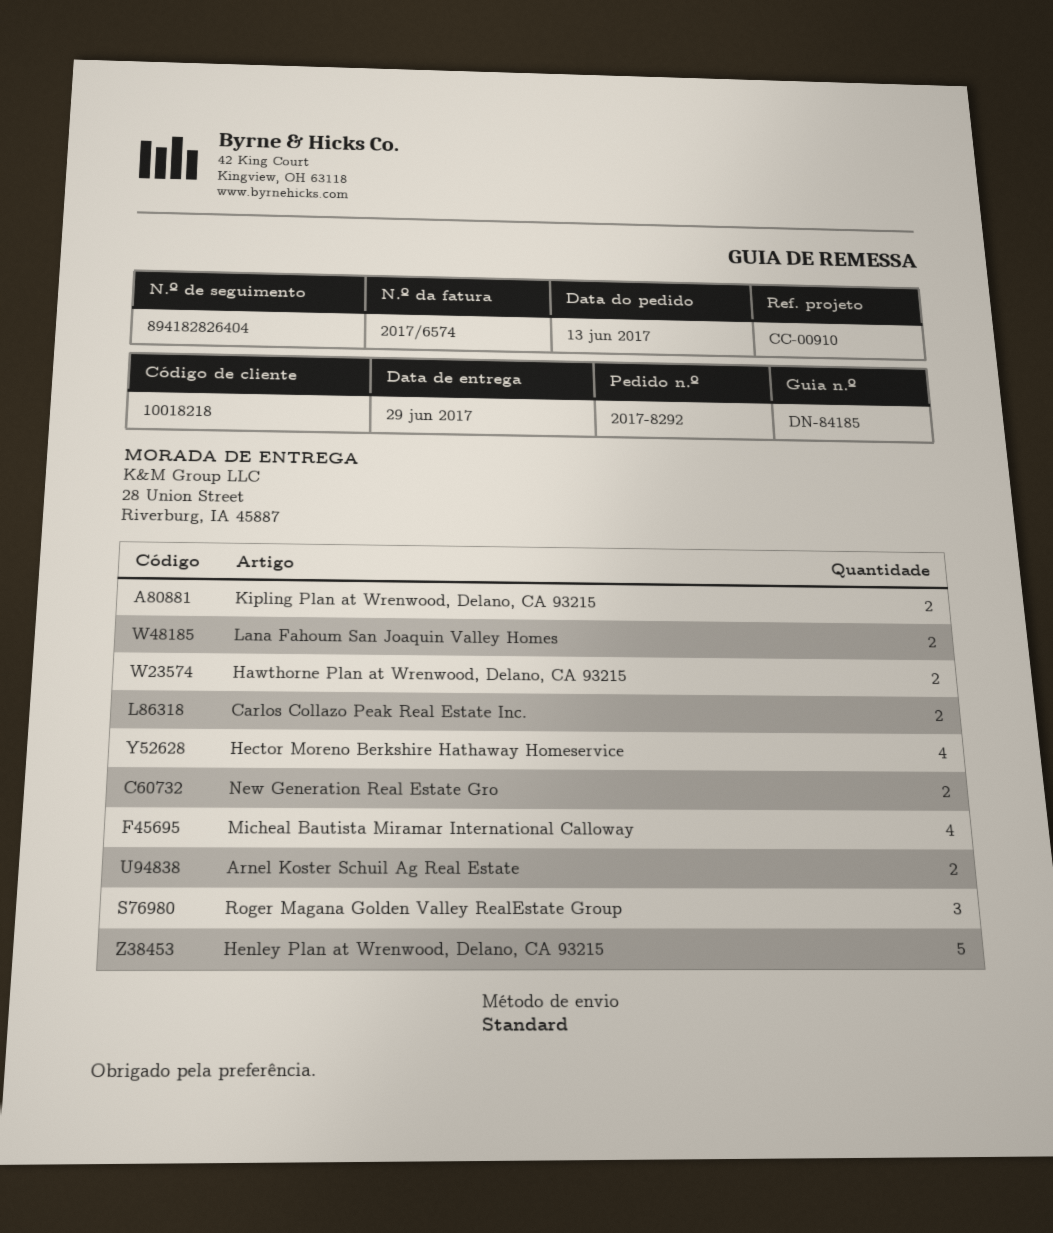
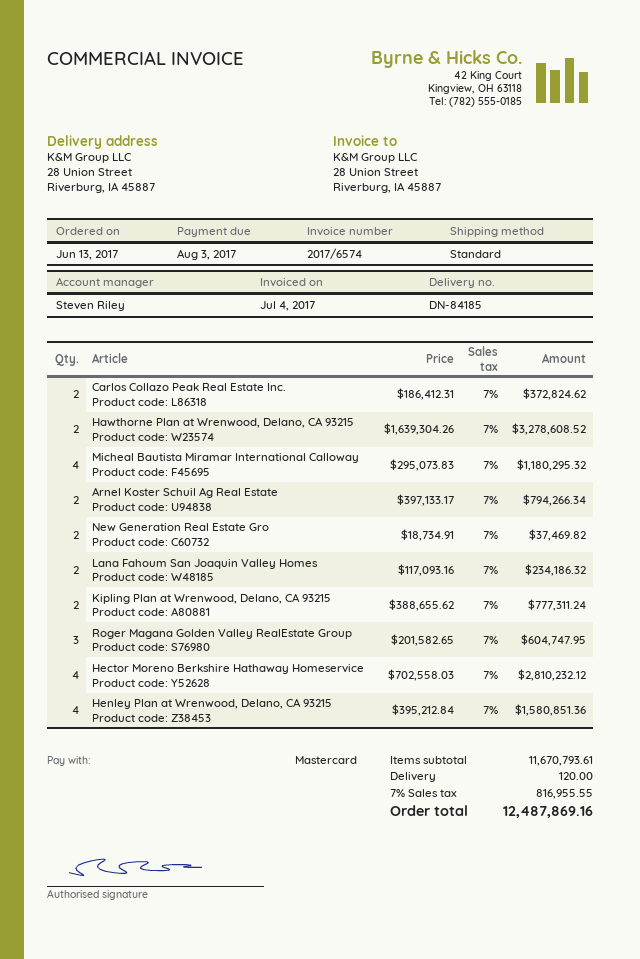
Henley Plan at Wrenwood, Delano, CA 93215: 5 -> 4

